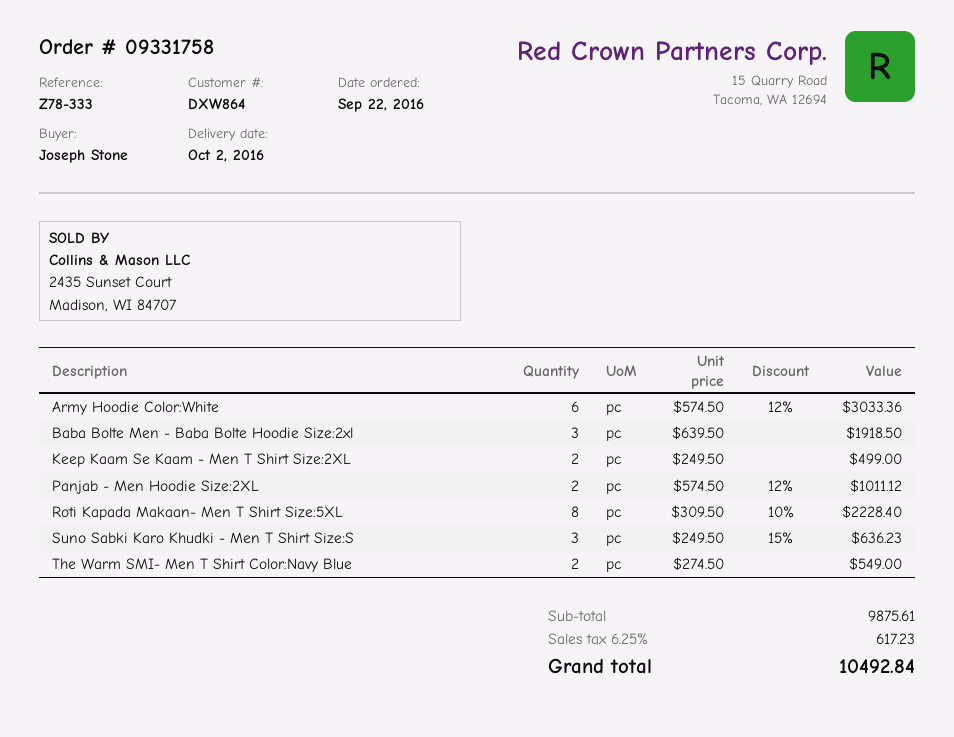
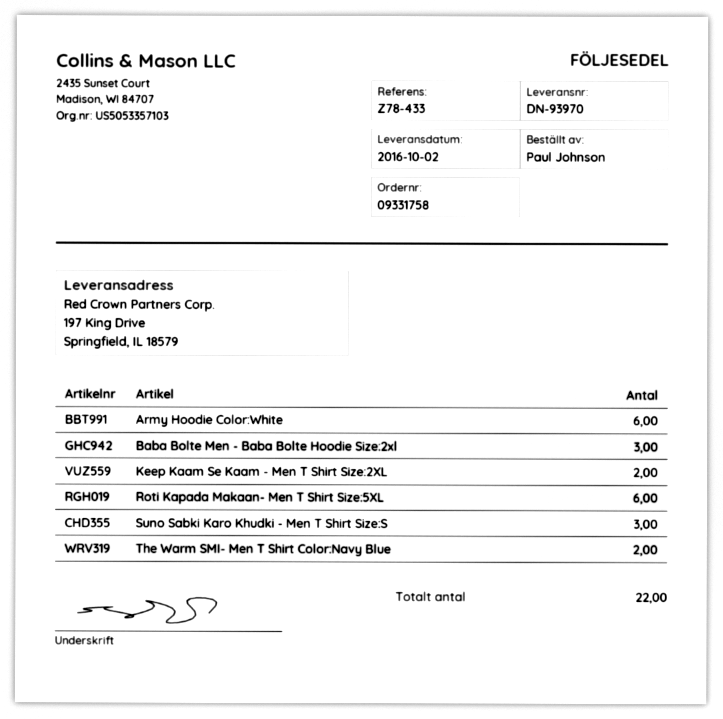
reference: Z78-333 -> Z78-433
ordered by: Joseph Stone -> Paul Johnson
Panjab - Men Hoodie Size:2XL: 2 -> none
Roti Kapada Makaan- Men T Shirt Size:5XL: 8 -> 6

